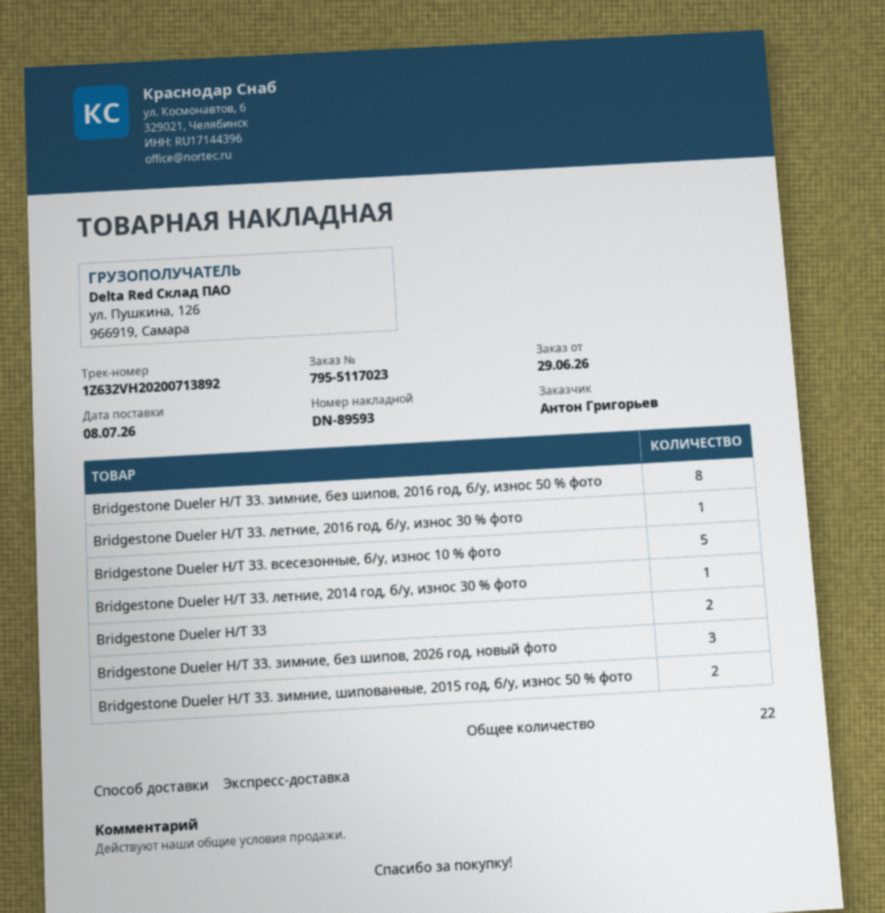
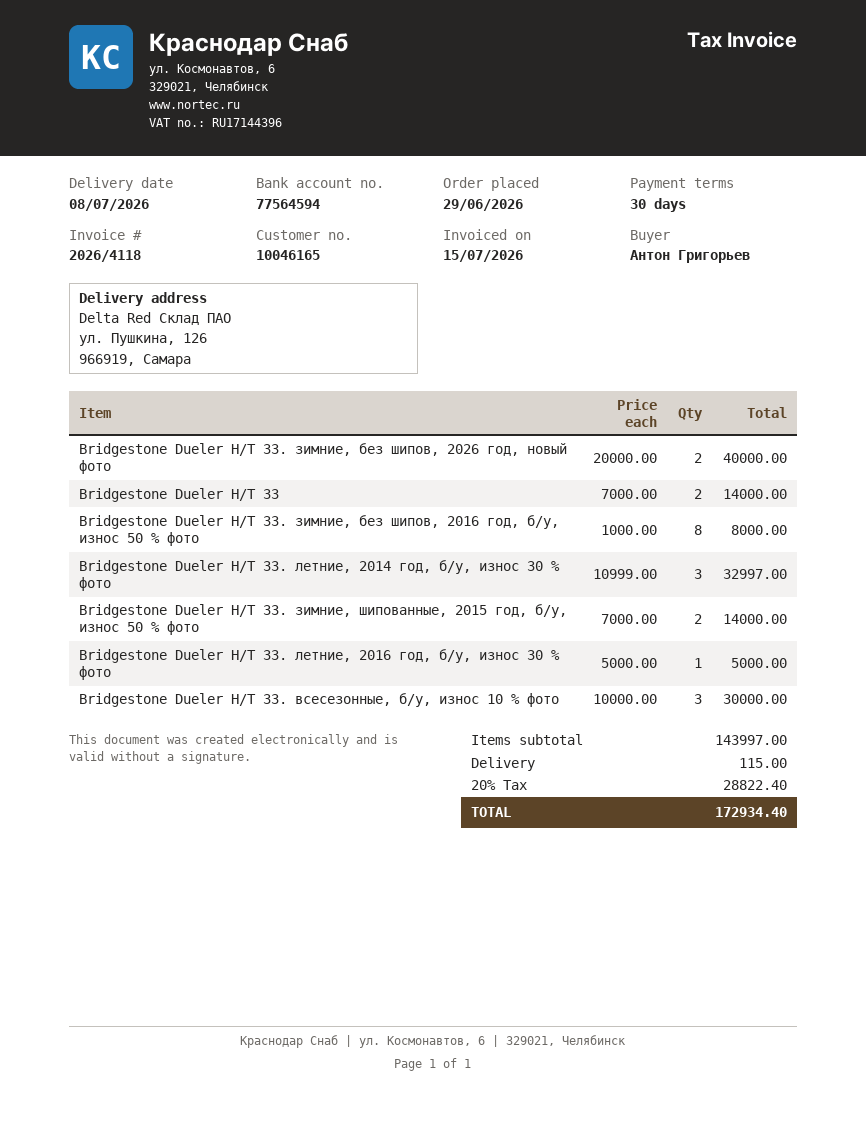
Bridgestone Dueler H/T 33. всесезонные, б/у, износ 10 % фото: 5 -> 3
Bridgestone Dueler H/T 33. летние, 2014 год, б/у, износ 30 % фото: 1 -> 3
Bridgestone Dueler H/T 33. зимние, без шипов, 2026 год, новый фото: 3 -> 2

